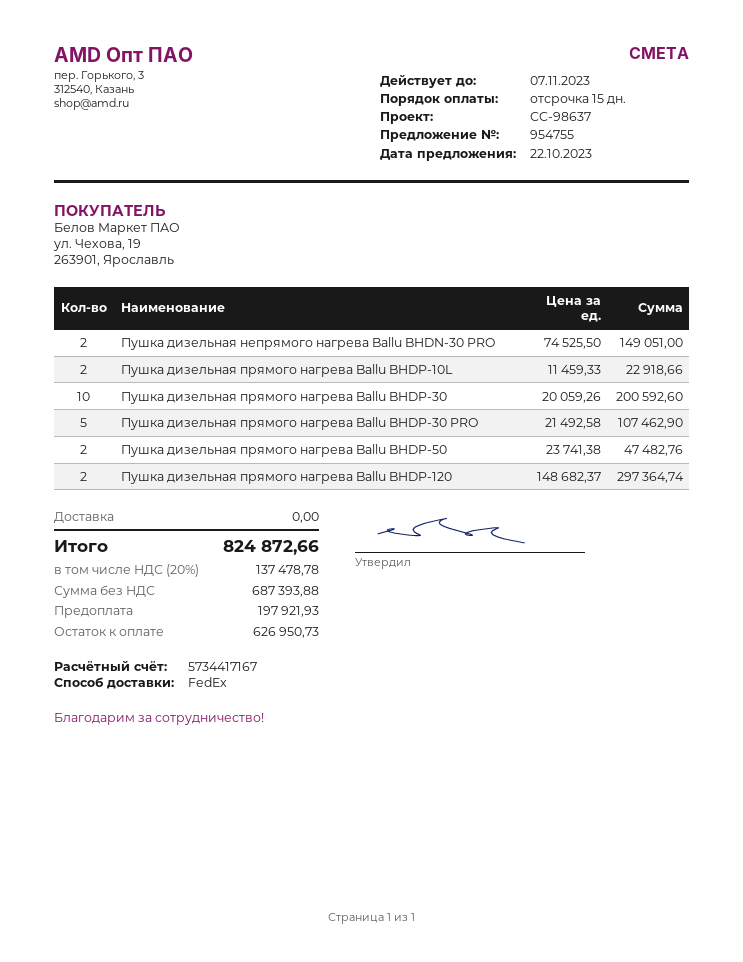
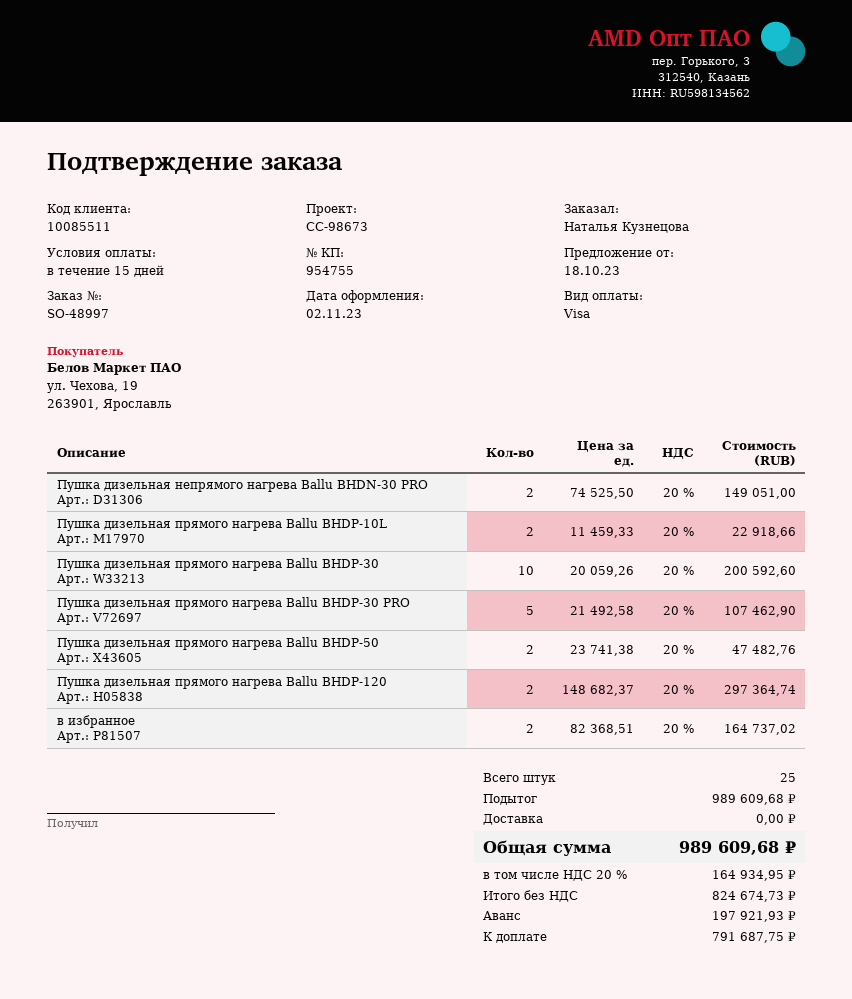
quote date: 2023-10-22 -> 2023-10-18
reference: CC-98637 -> CC-98673
в избранное: none -> 2 x 82368.51 = 164737.02
net: 687393.88 -> 824674.73
tax: 20% = 137478.78 -> 20% = 164934.95
total: 824872.66 -> 989609.68
balance: 626950.73 -> 791687.75

